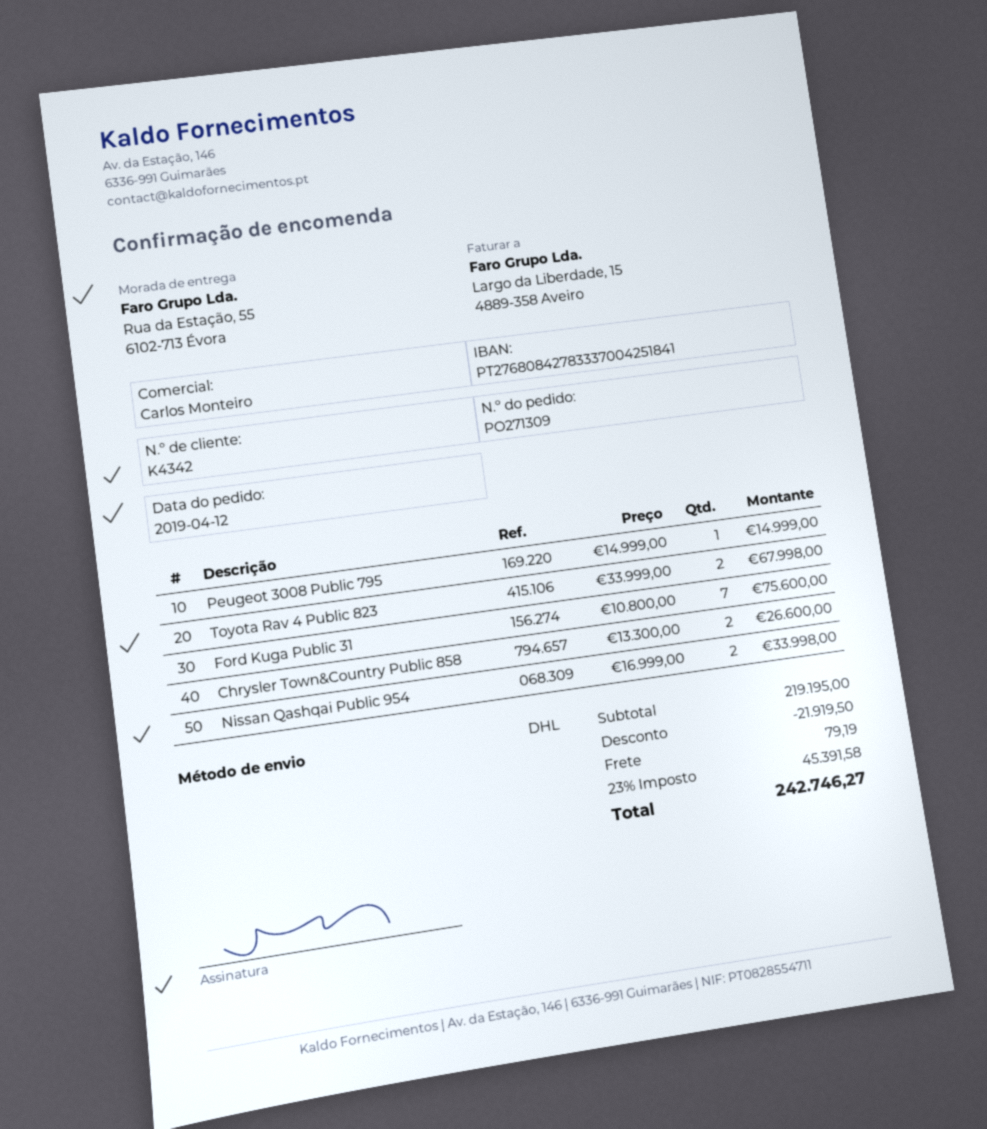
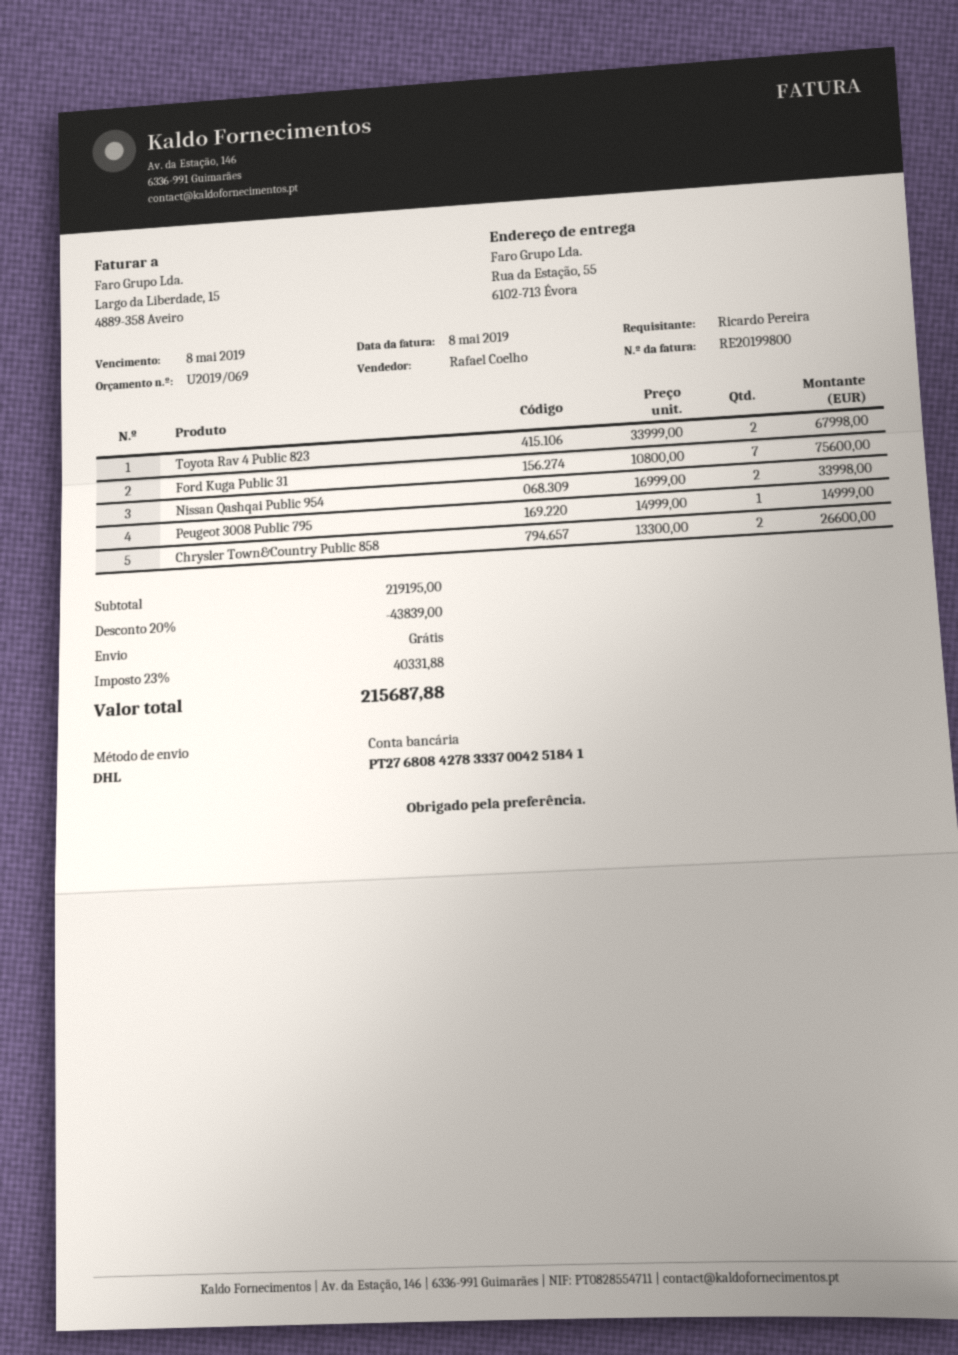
sales rep: Carlos Monteiro -> Rafael Coelho
discount: 21919.50 -> 43839.00
shipping: 79.19 -> 0.00
tax: 23% = 45391.58 -> 23% = 40331.88
total: 242746.27 -> 215687.88

